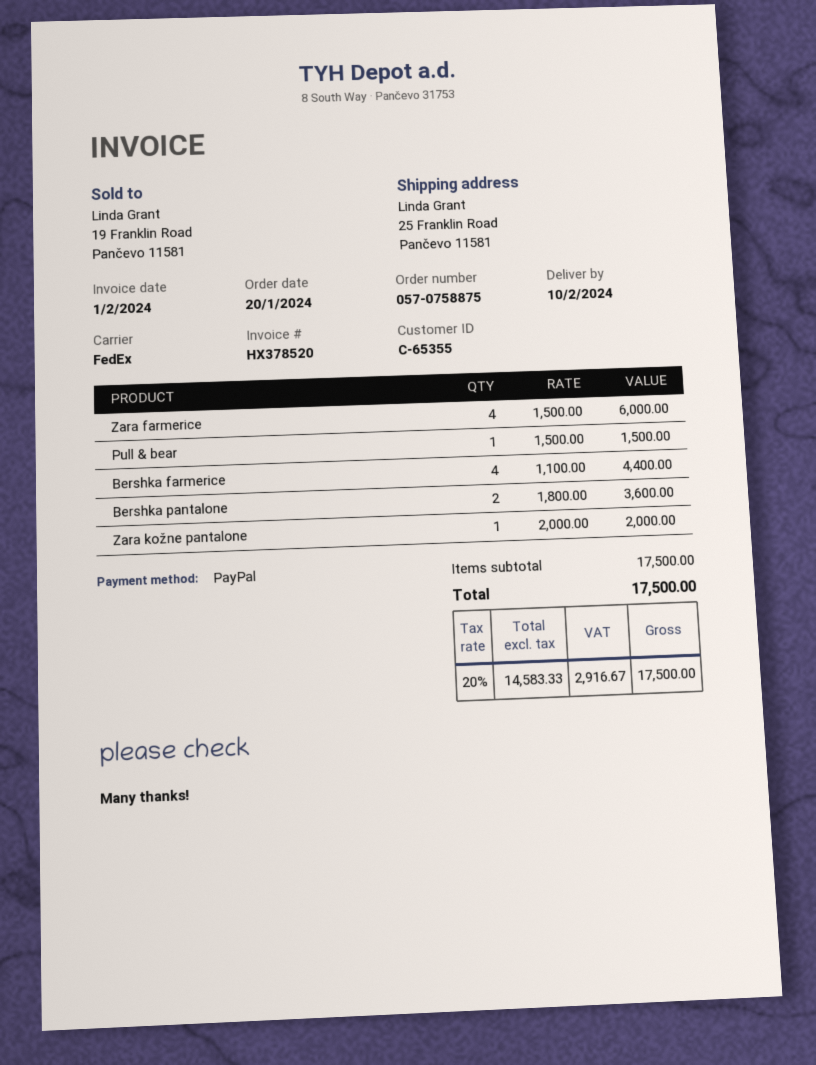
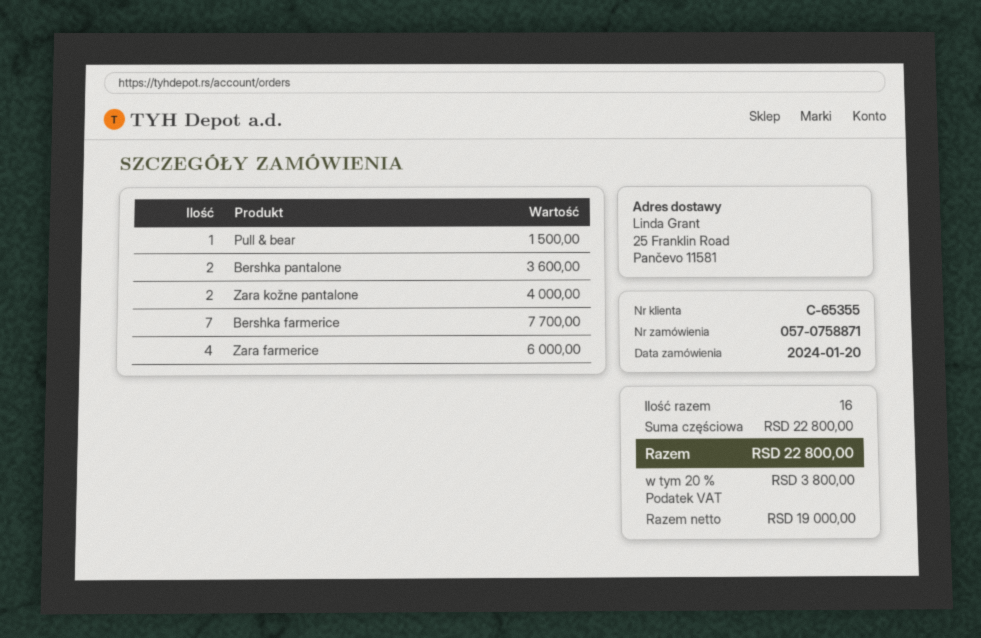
order number: 057-0758875 -> 057-0758871
Bershka farmerice: 4 for 4400.00 -> 7 for 7700.00
Zara kožne pantalone: 1 for 2000.00 -> 2 for 4000.00
subtotal: 17500.00 -> 22800.00
net: 14583.33 -> 19000.00
tax: 20% = 2916.67 -> 20% = 3800.00
total: 17500.00 -> 22800.00

